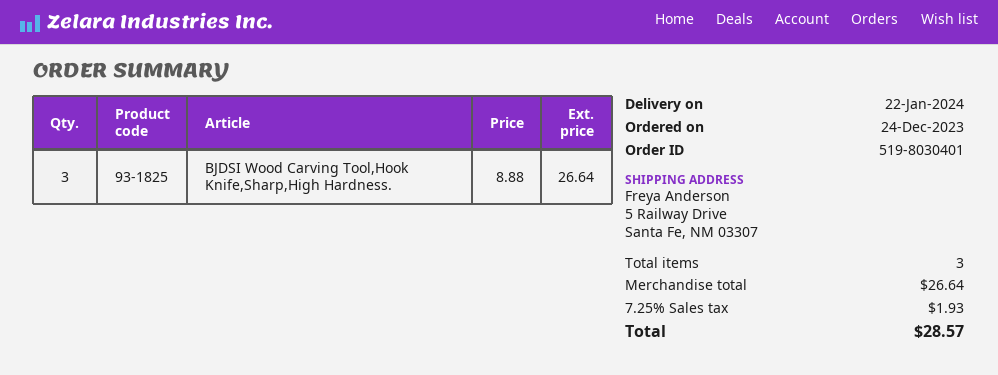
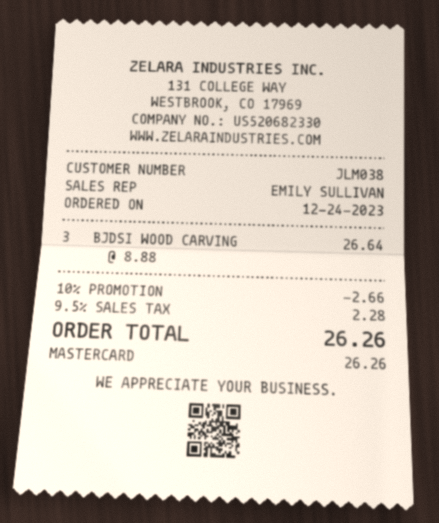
discount: none -> 10% = 2.66
tax: 7.25% = 1.93 -> 9.5% = 2.28
total: 28.57 -> 26.26

